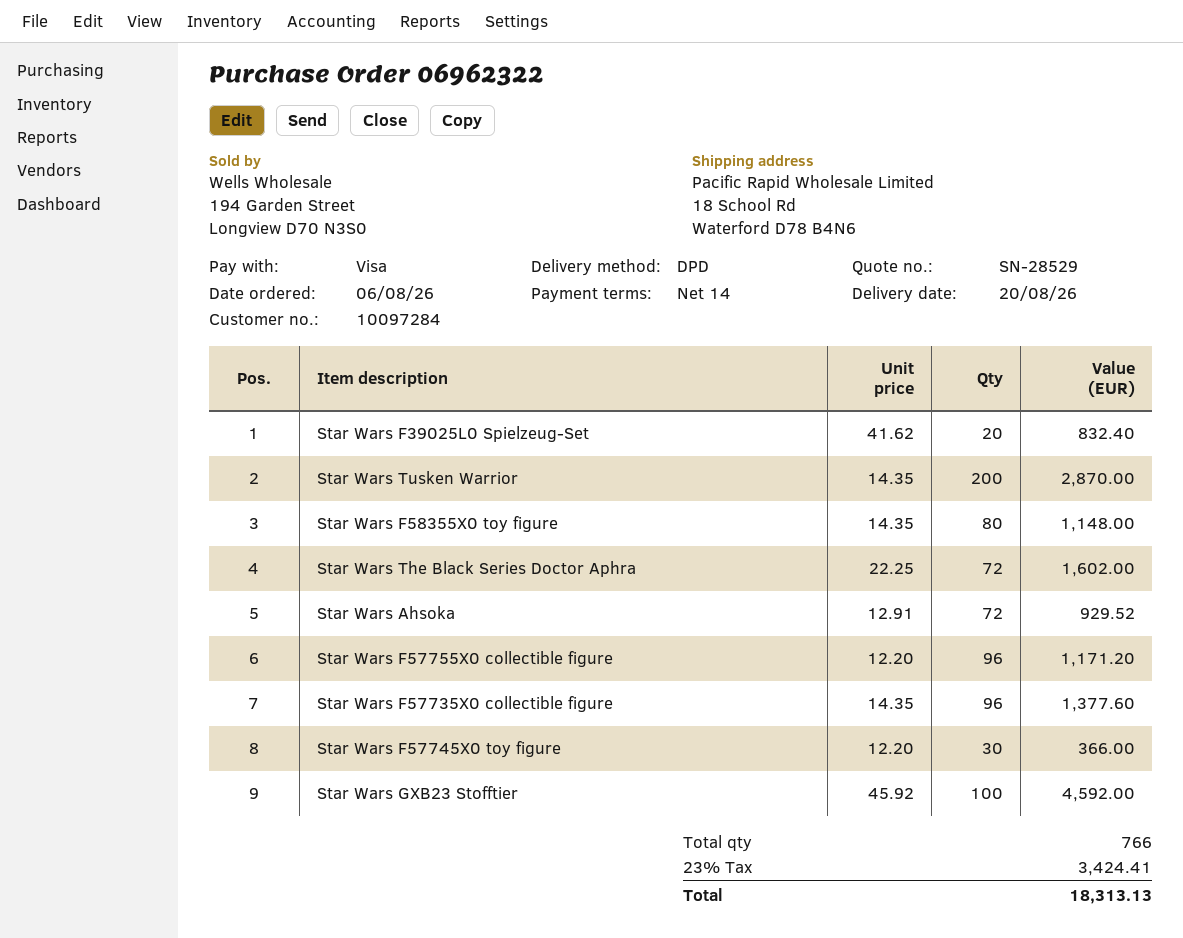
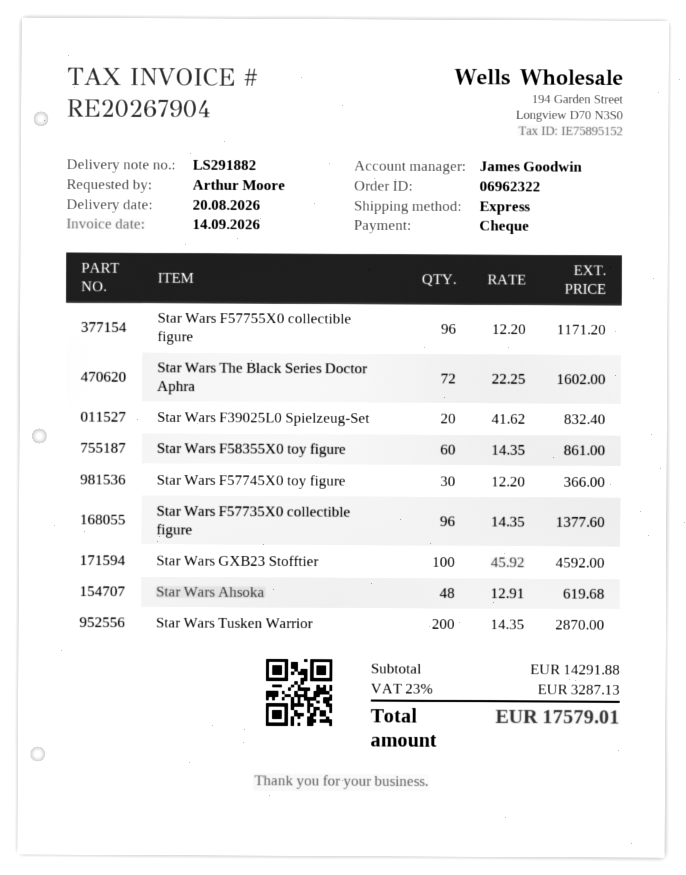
payment method: Visa -> cheque
shipping method: DPD -> express
Star Wars F58355X0 toy figure: 80 x 14.35 = 1148.00 -> 60 x 14.35 = 861.00
Star Wars Ahsoka: 72 x 12.91 = 929.52 -> 48 x 12.91 = 619.68
tax: 23% = 3424.41 -> 23% = 3287.13
total: 18313.13 -> 17579.01

